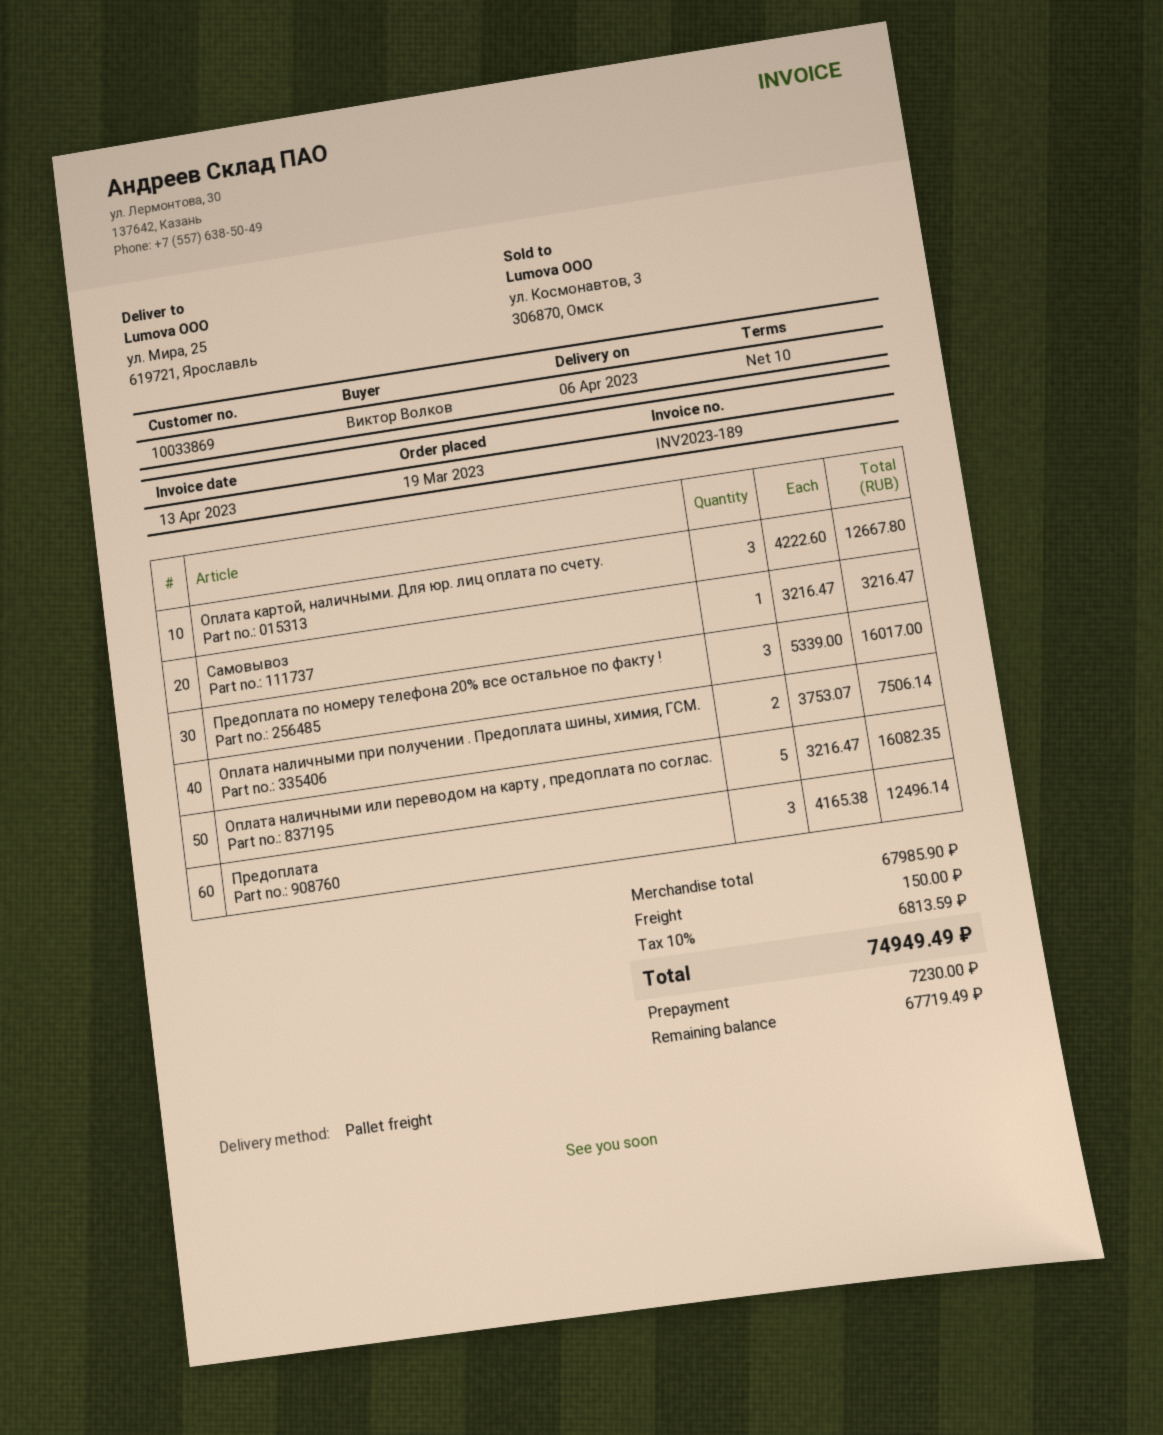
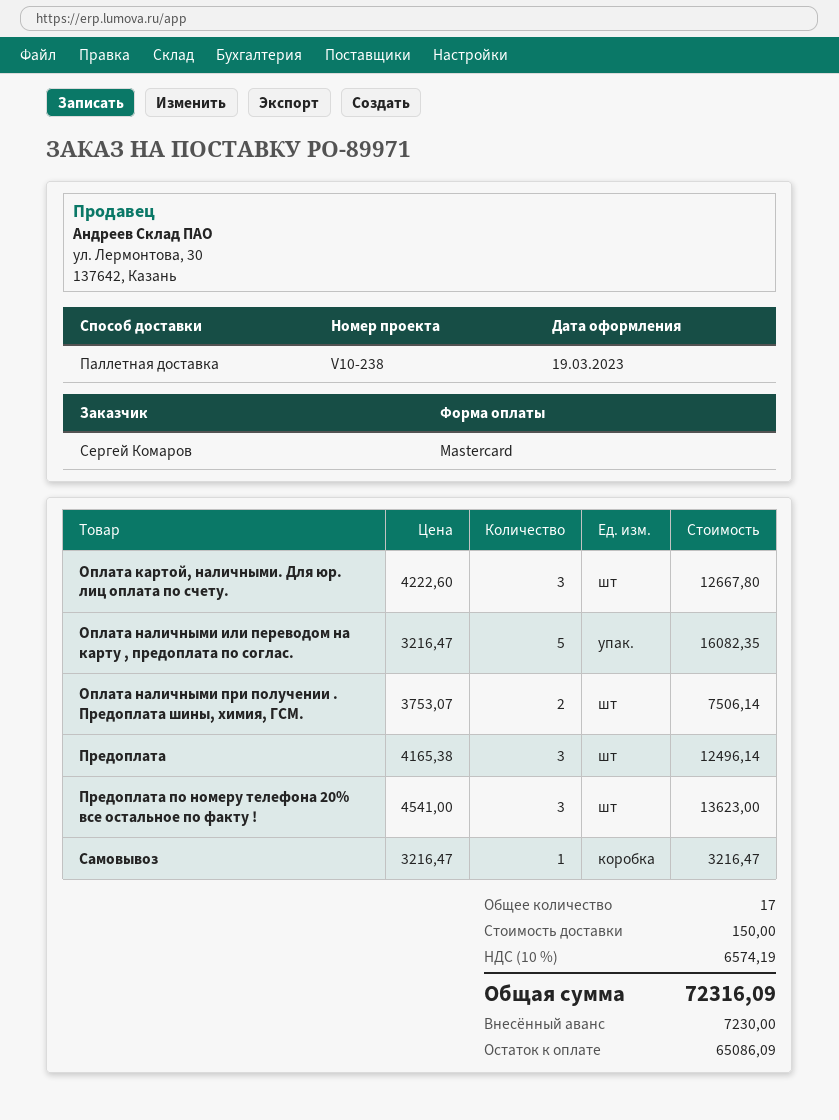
ordered by: Виктор Волков -> Сергей Комаров
Предоплата по номеру телефона 20% все остальное по факту !: 3 x 5339.00 = 16017.00 -> 3 x 4541.00 = 13623.00
tax: 10% = 6813.59 -> 10% = 6574.19
total: 74949.49 -> 72316.09
balance: 67719.49 -> 65086.09

